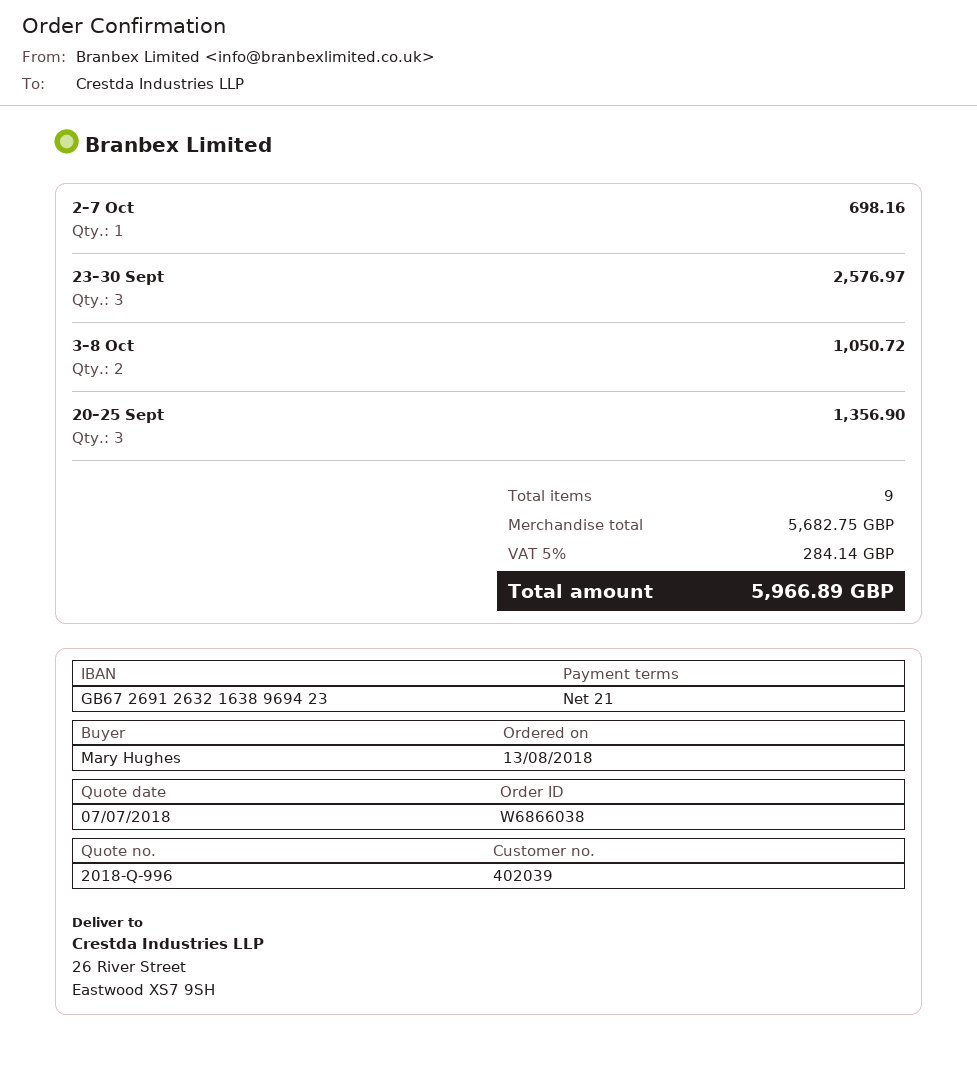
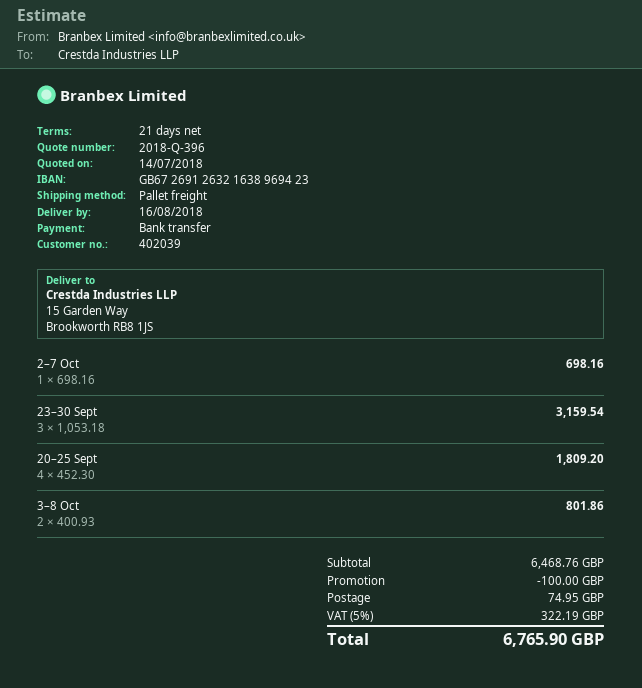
quote number: 2018-Q-996 -> 2018-Q-396
quote date: 2018-07-07 -> 2018-07-14
ship to: 26 River Street, Eastwood XS7 9SH -> 15 Garden Way, Brookworth RB8 1JS
23–30 Sept: 3 for 2576.97 -> 3 for 3159.54
3–8 Oct: 2 for 1050.72 -> 2 for 801.86
20–25 Sept: 3 for 1356.90 -> 4 for 1809.20
subtotal: 5682.75 -> 6468.76
discount: none -> 100.00
shipping: none -> 74.95
tax: 5% = 284.14 -> 5% = 322.19
total: 5966.89 -> 6765.90

